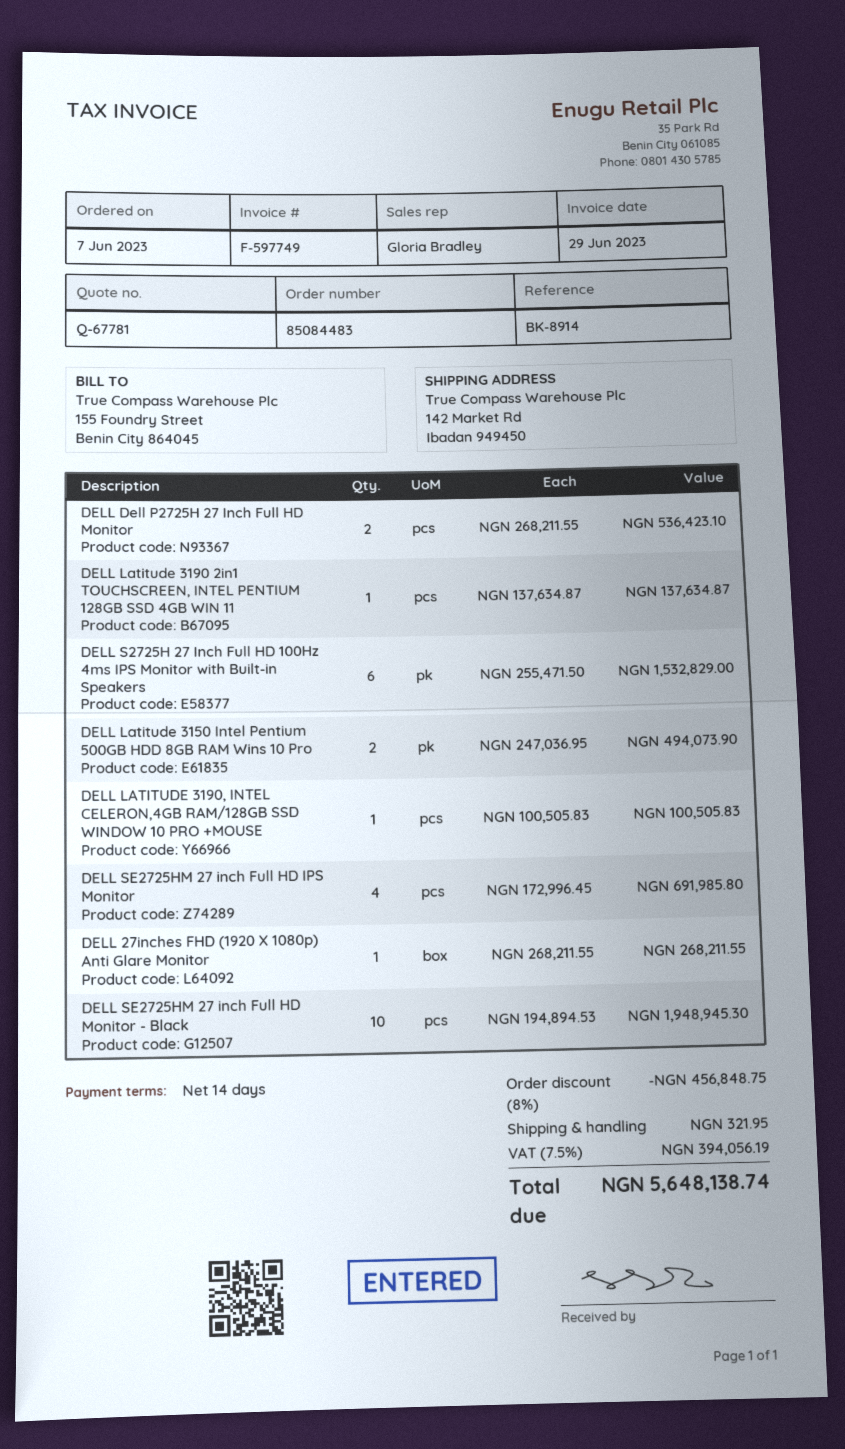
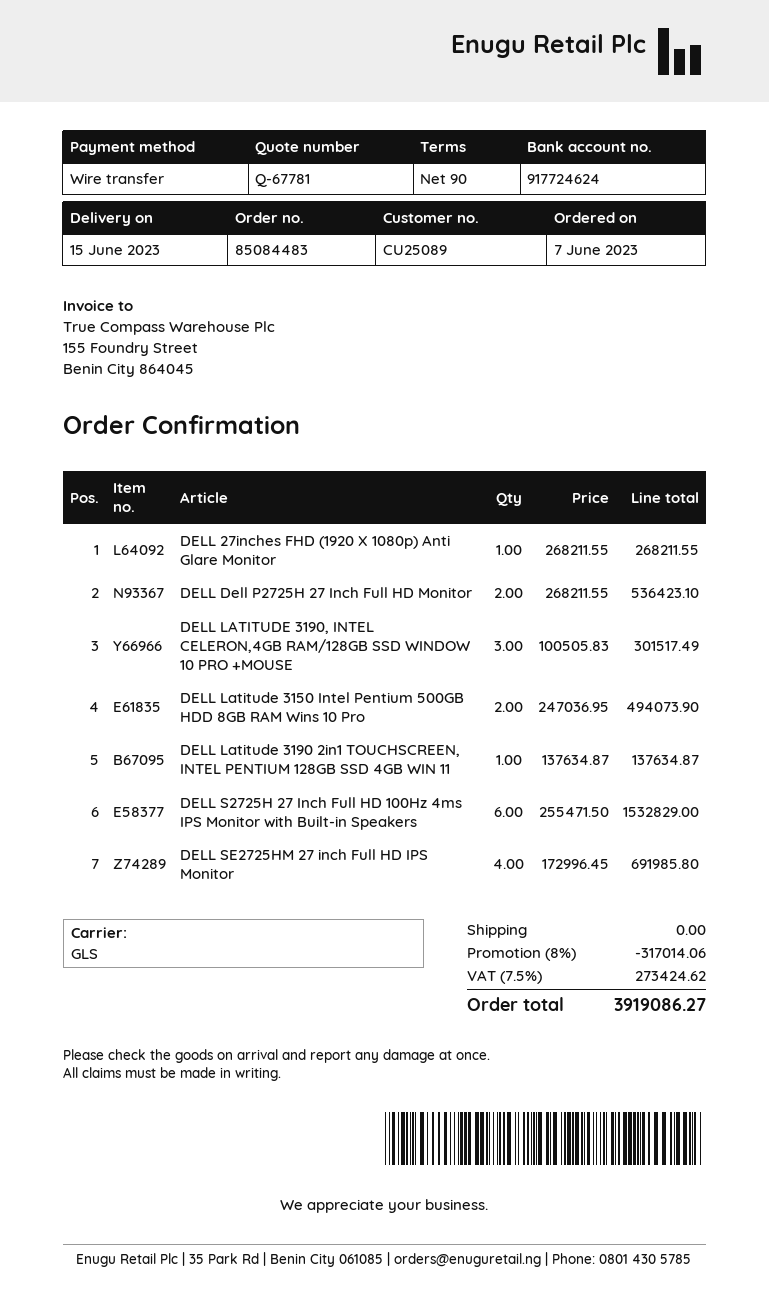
payment terms: 14 days -> 90 days
DELL LATITUDE 3190, INTEL CELERON,4GB RAM/128GB SSD WINDOW 10 PRO +MOUSE: 1 x 100505.83 = 100505.83 -> 3 x 100505.83 = 301517.49
DELL SE2725HM 27 inch Full HD Monitor - Black: 10 x 194894.53 = 1948945.30 -> none
discount: 8% = 456848.75 -> 8% = 317014.06
shipping: 321.95 -> 0.00
tax: 7.5% = 394056.19 -> 7.5% = 273424.62
total: 5648138.74 -> 3919086.27

